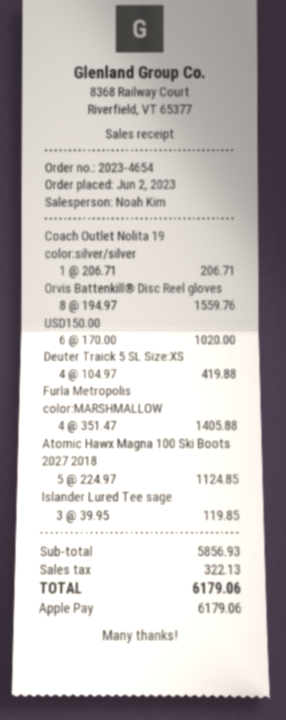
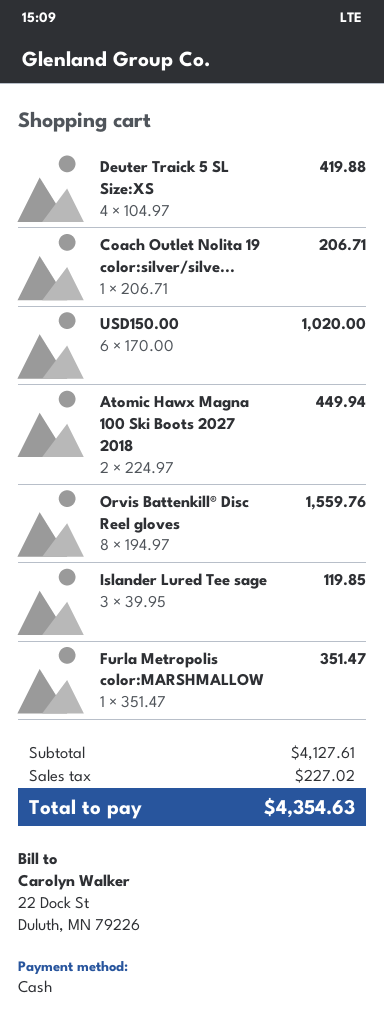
payment method: Apple Pay -> cash
Furla Metropolis color:MARSHMALLOW: 4 x 351.47 = 1405.88 -> 1 x 351.47 = 351.47
Atomic Hawx Magna 100 Ski Boots 2027 2018: 5 x 224.97 = 1124.85 -> 2 x 224.97 = 449.94
subtotal: 5856.93 -> 4127.61
tax: 322.13 -> 227.02
total: 6179.06 -> 4354.63

